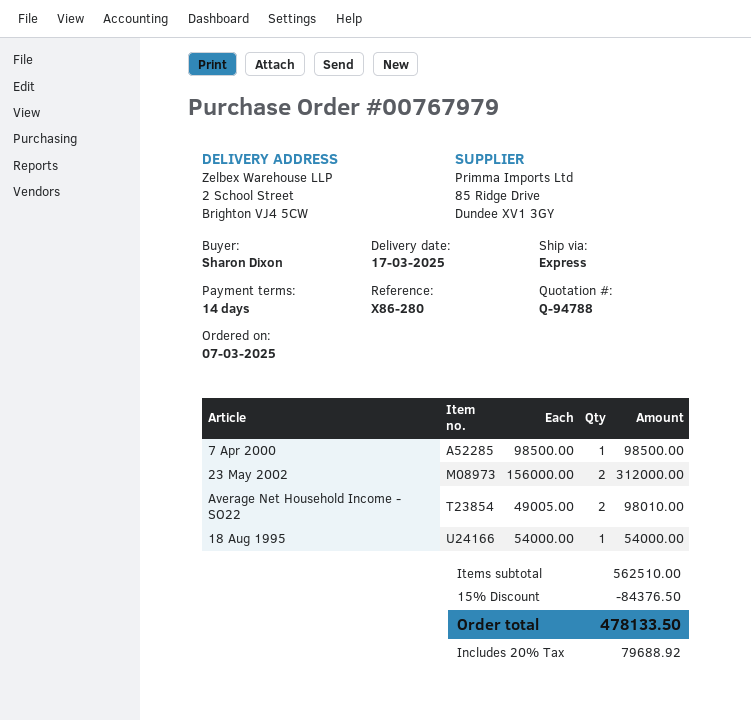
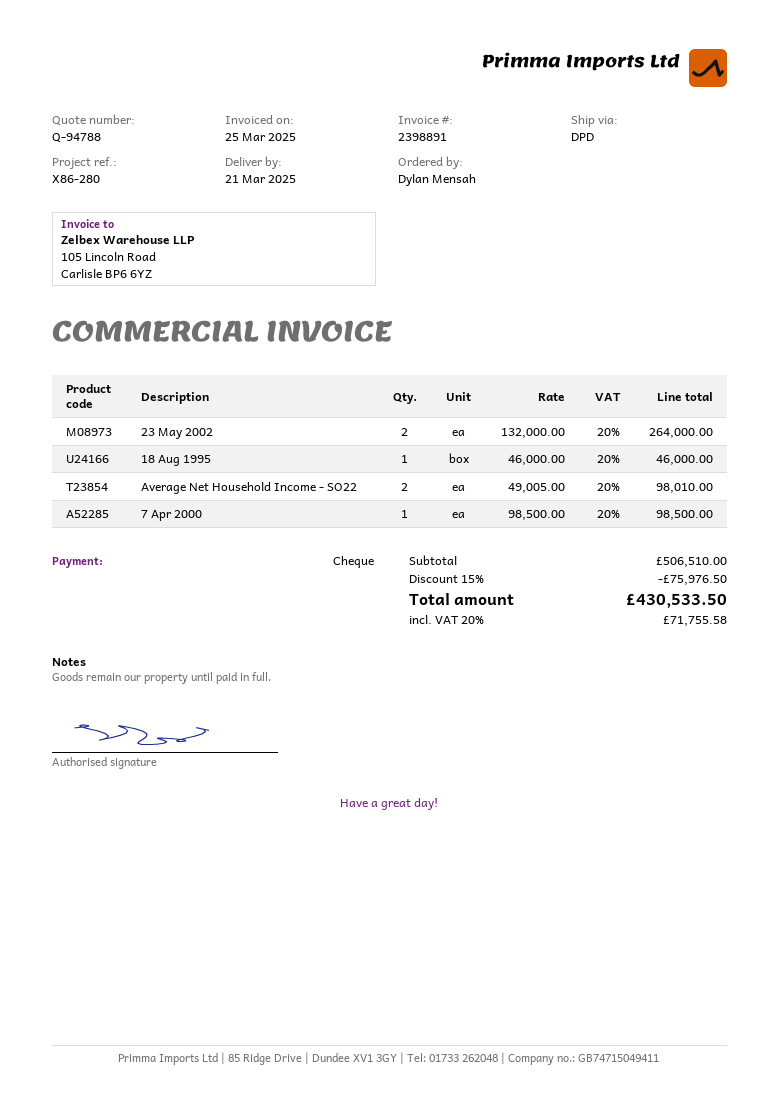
delivery date: 2025-03-17 -> 2025-03-21
ordered by: Sharon Dixon -> Dylan Mensah
shipping method: express -> DPD
23 May 2002: 2 x 156000.00 = 312000.00 -> 2 x 132000.00 = 264000.00
18 Aug 1995: 1 x 54000.00 = 54000.00 -> 1 x 46000.00 = 46000.00
subtotal: 562510.00 -> 506510.00
discount: 15% = 84376.50 -> 15% = 75976.50
tax: 20% = 79688.92 -> 20% = 71755.58
total: 478133.50 -> 430533.50

